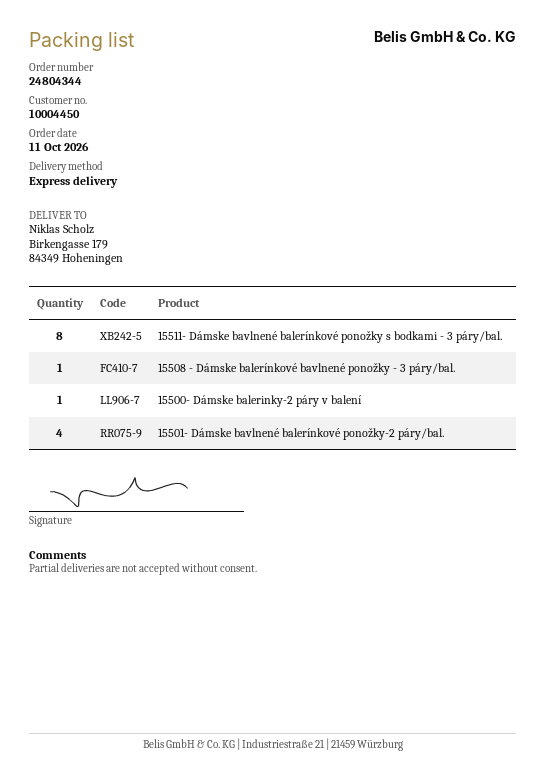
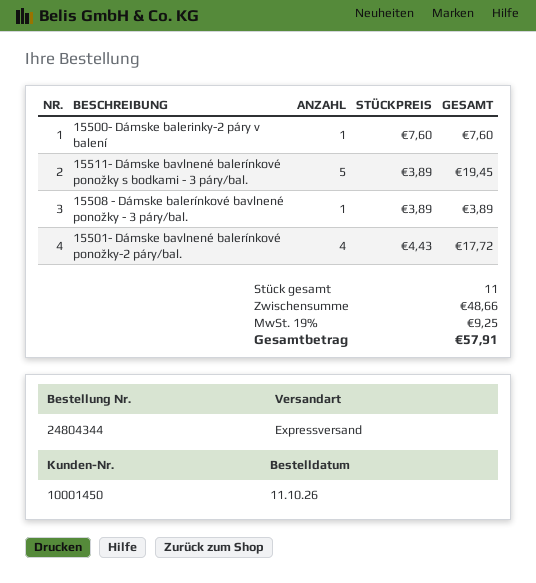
customer number: 10004450 -> 10001450
15511- Dámske bavlnené balerínkové ponožky s bodkami - 3 páry/bal.: 8 -> 5

